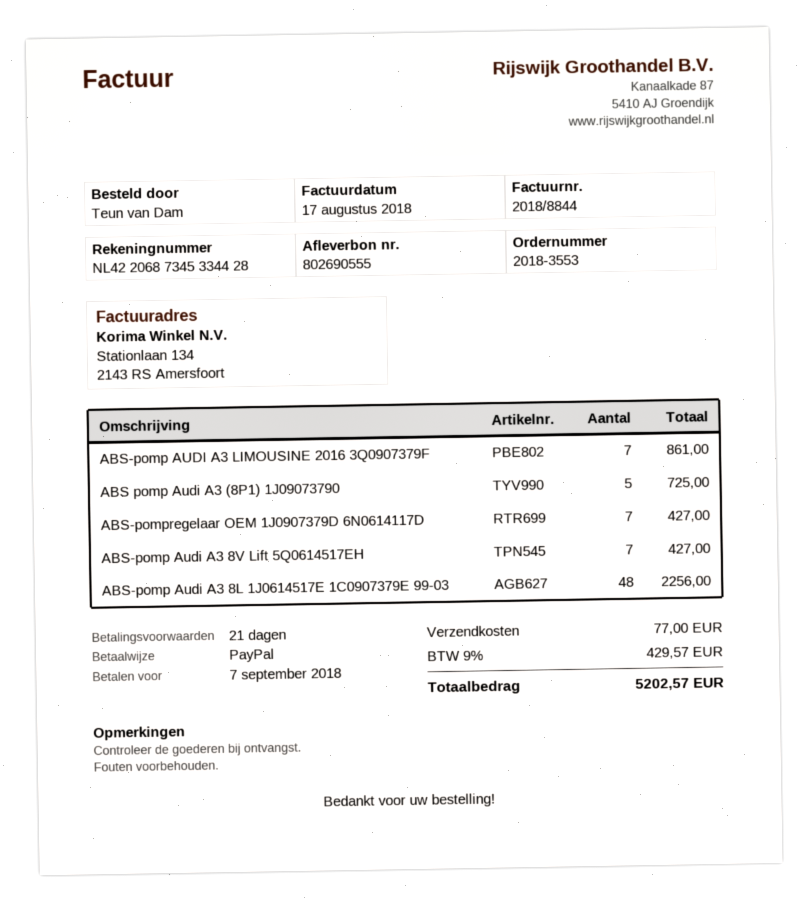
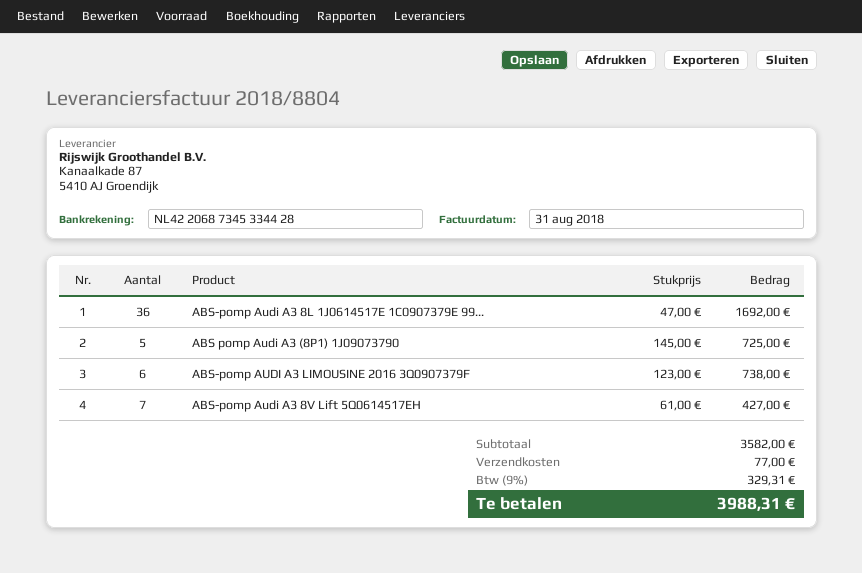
invoice number: 2018/8844 -> 2018/8804
invoice date: 2018-08-17 -> 2018-08-31
ABS-pomp AUDI A3 LIMOUSINE 2016 3Q0907379F: 7 for 861.00 -> 6 for 738.00
ABS-pompregelaar OEM 1J0907379D 6N0614117D: 7 for 427.00 -> none
ABS-pomp Audi A3 8L 1J0614517E 1C0907379E 99-03: 48 for 2256.00 -> 36 for 1692.00
tax: 9% = 429.57 -> 9% = 329.31
total: 5202.57 -> 3988.31

